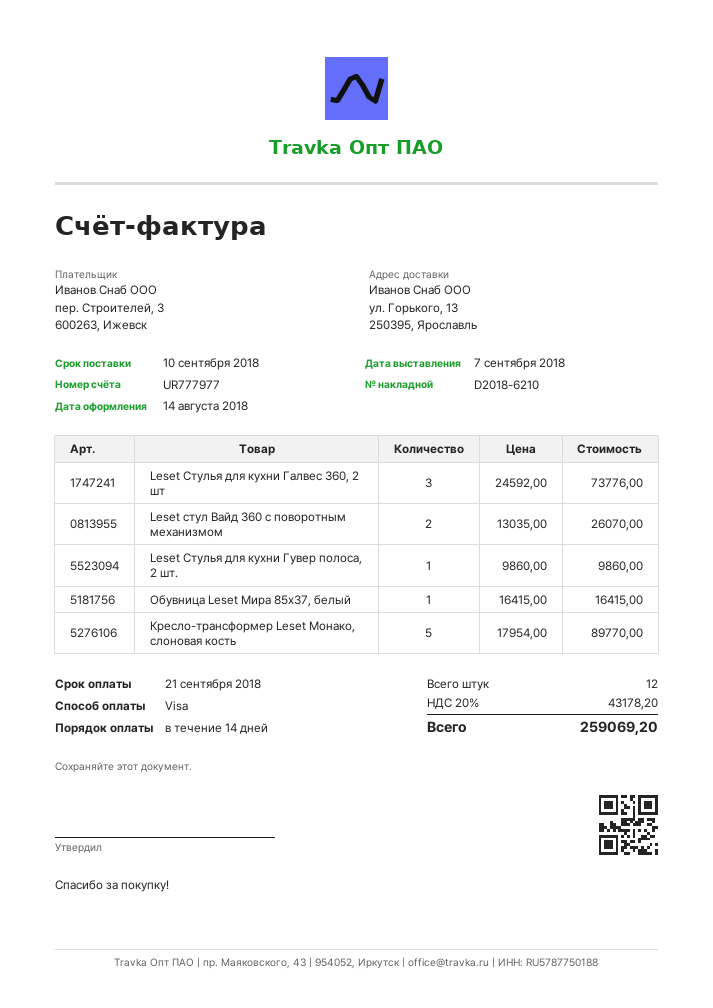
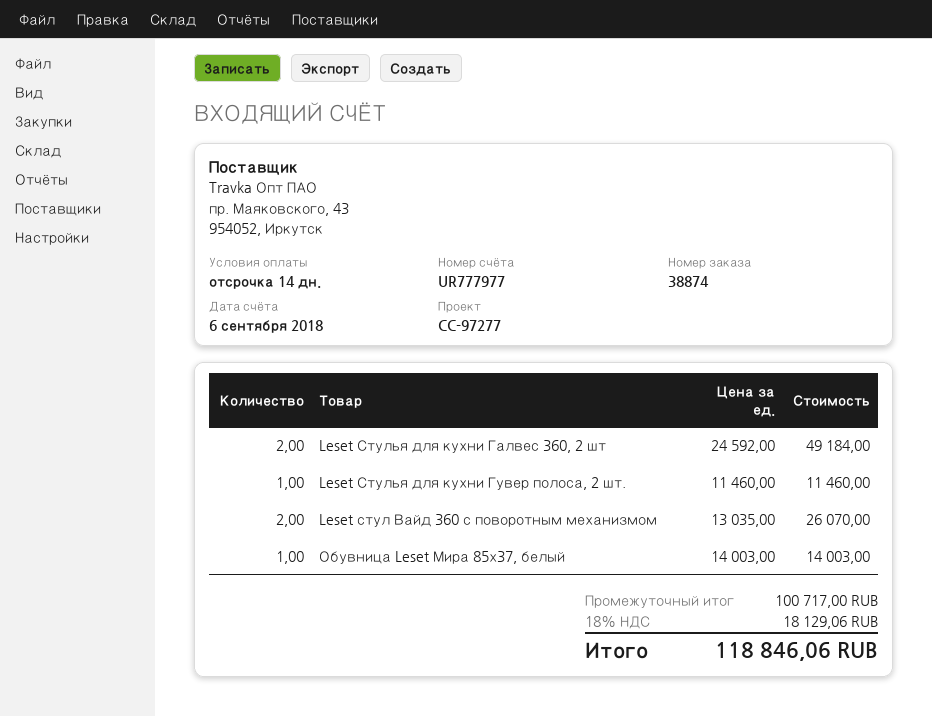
invoice date: 2018-09-07 -> 2018-09-06
Leset Стулья для кухни Галвес 360, 2 шт: 3 x 24592.00 = 73776.00 -> 2 x 24592.00 = 49184.00
Leset Стулья для кухни Гувер полоса, 2 шт.: 1 x 9860.00 = 9860.00 -> 1 x 11460.00 = 11460.00
Обувница Leset Мира 85х37, белый: 1 x 16415.00 = 16415.00 -> 1 x 14003.00 = 14003.00
Кресло-трансформер Leset Монако, слоновая кость: 5 x 17954.00 = 89770.00 -> none
tax: 20% = 43178.20 -> 18% = 18129.06
total: 259069.20 -> 118846.06

